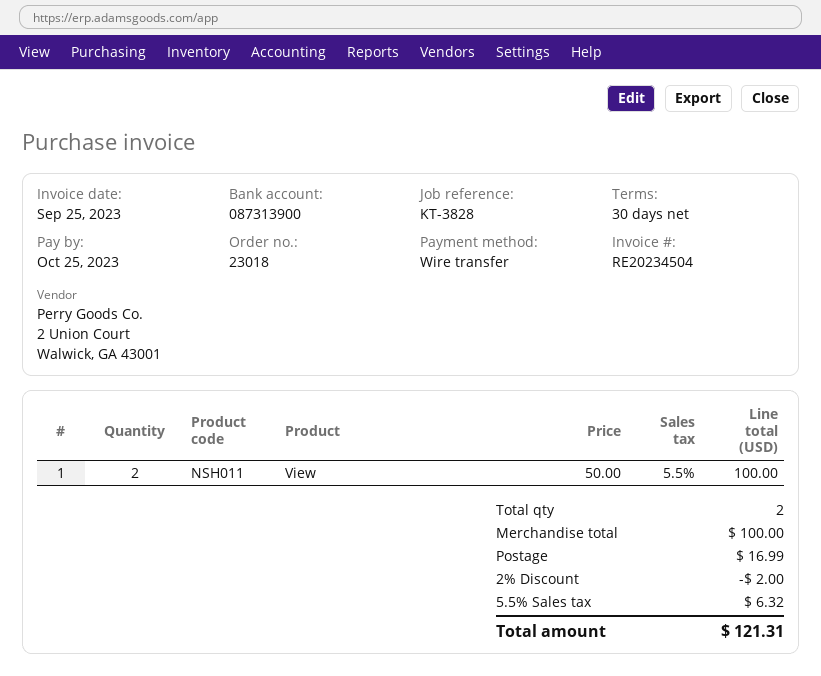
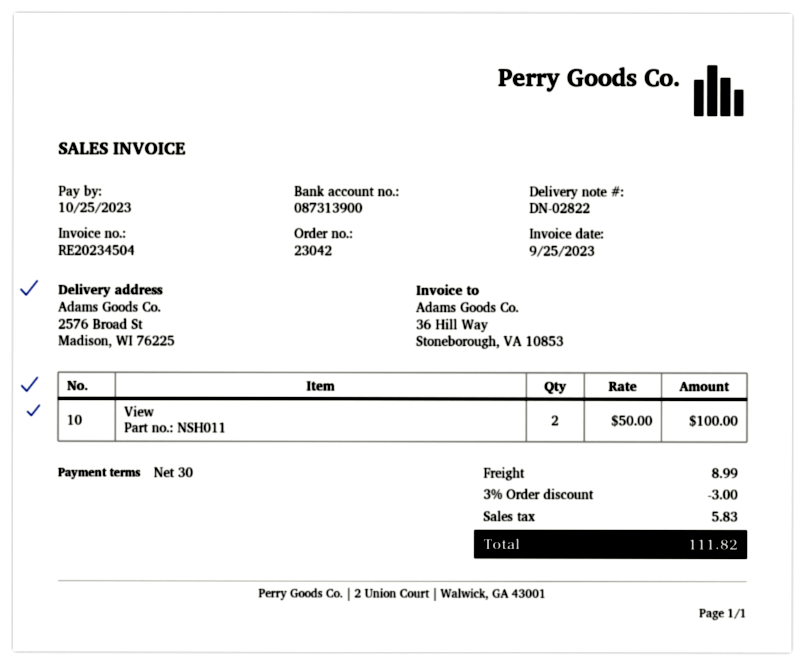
order number: 23018 -> 23042
discount: 2% = 2.00 -> 3% = 3.00
shipping: 16.99 -> 8.99
tax: 6.32 -> 5.83
total: 121.31 -> 111.82

